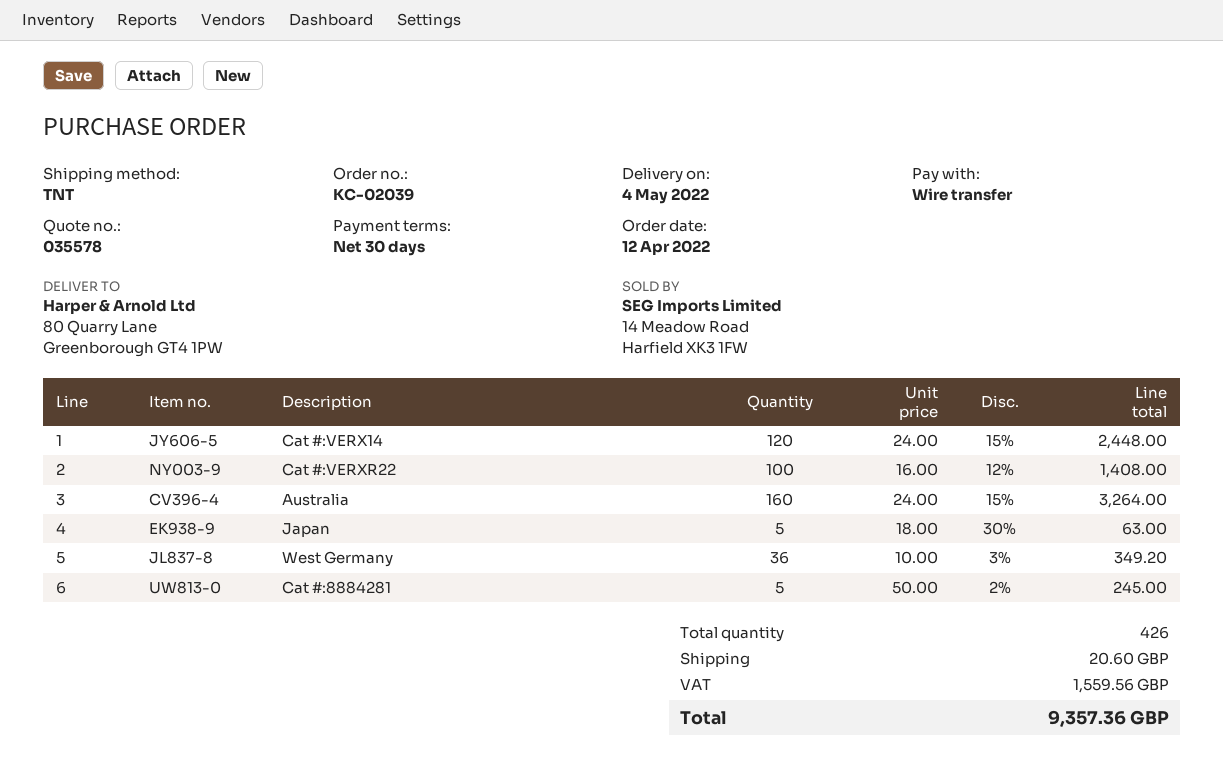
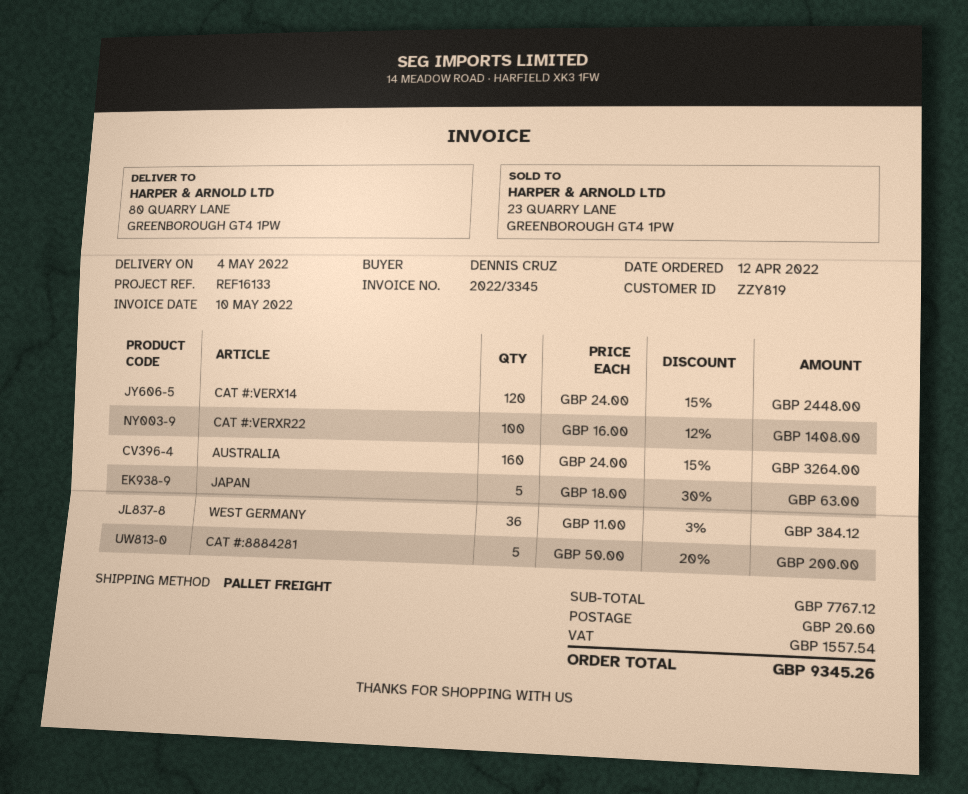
shipping method: TNT -> pallet freight
West Germany: 36 x 10.00 - 3% = 349.20 -> 36 x 11.00 - 3% = 384.12
Cat #:8884281: 5 x 50.00 - 2% = 245.00 -> 5 x 50.00 - 20% = 200.00
tax: 1559.56 -> 1557.54
total: 9357.36 -> 9345.26

